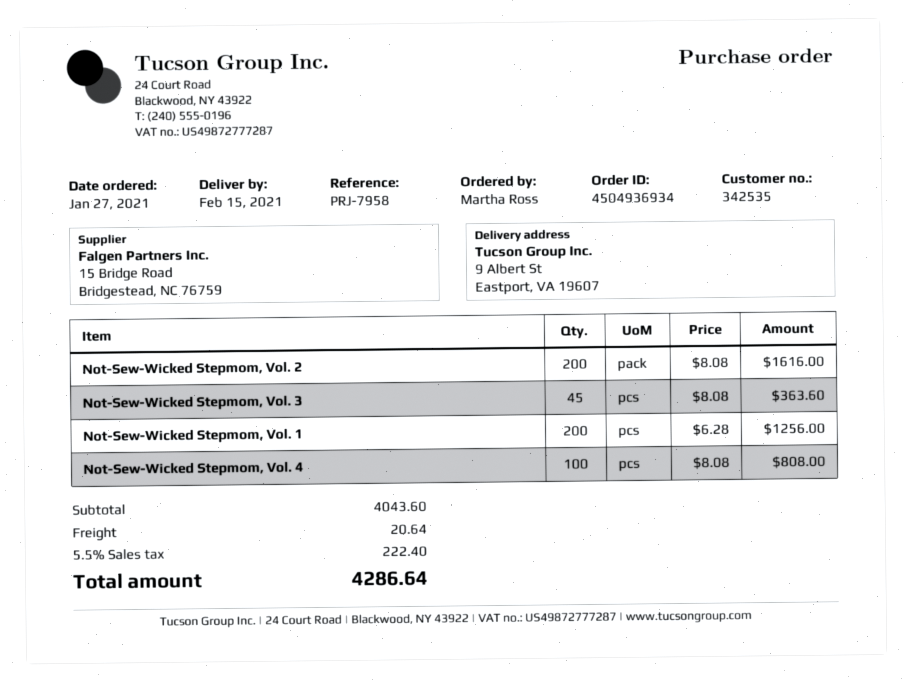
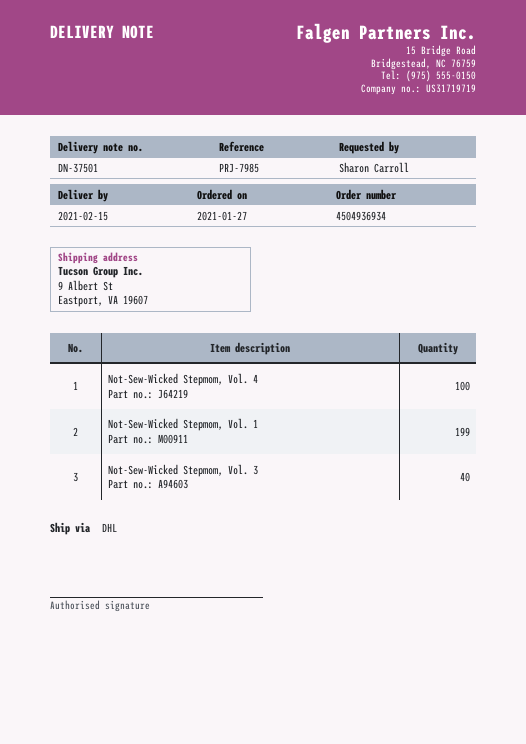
reference: PRJ-7958 -> PRJ-7985
ordered by: Martha Ross -> Sharon Carroll
Not-Sew-Wicked Stepmom, Vol. 2: 200 -> none
Not-Sew-Wicked Stepmom, Vol. 3: 45 -> 40
Not-Sew-Wicked Stepmom, Vol. 1: 200 -> 199

